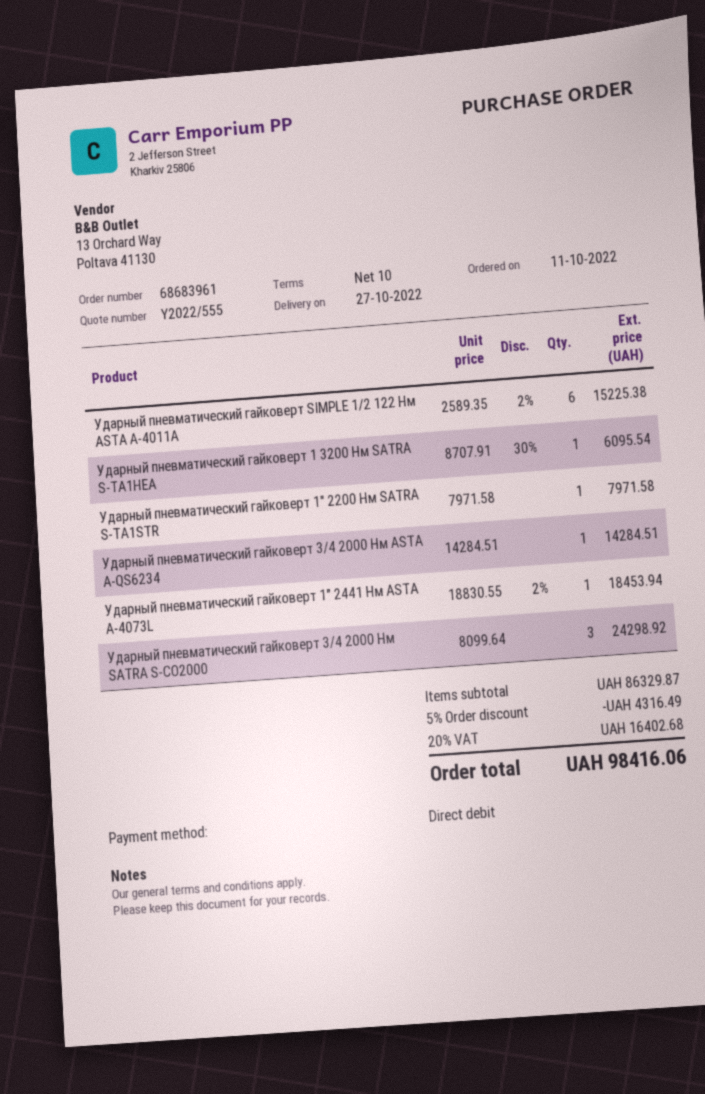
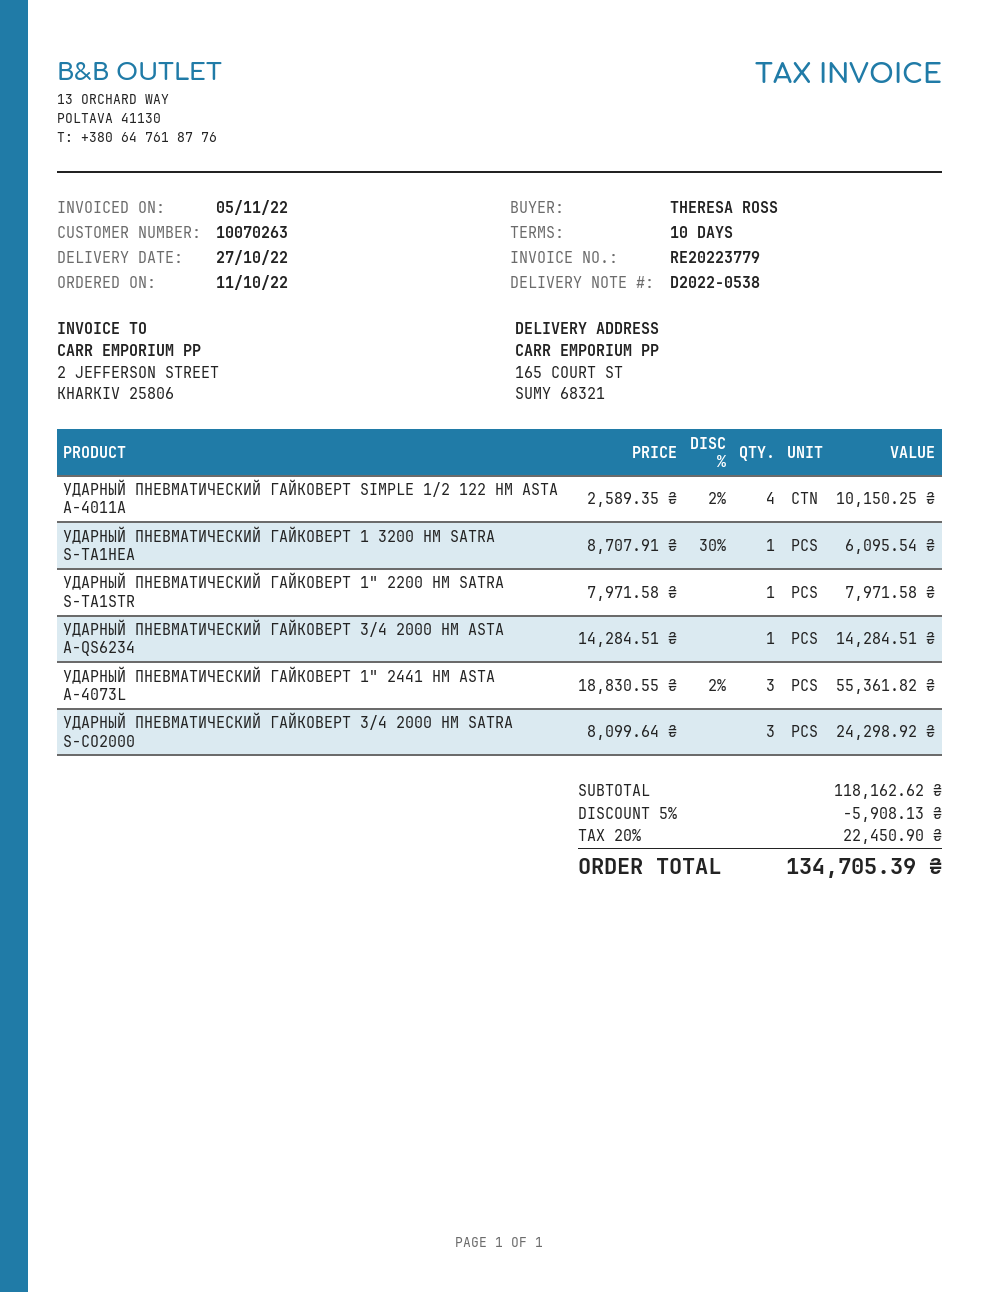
Ударный пневматический гайковерт SIMPLE 1/2 122 Нм ASTA A-4011A: 6 x 2589.35 - 2% = 15225.38 -> 4 x 2589.35 - 2% = 10150.25
Ударный пневматический гайковерт 1" 2441 Нм ASTA A-4073L: 1 x 18830.55 - 2% = 18453.94 -> 3 x 18830.55 - 2% = 55361.82
subtotal: 86329.87 -> 118162.62
discount: 5% = 4316.49 -> 5% = 5908.13
tax: 20% = 16402.68 -> 20% = 22450.90
total: 98416.06 -> 134705.39

